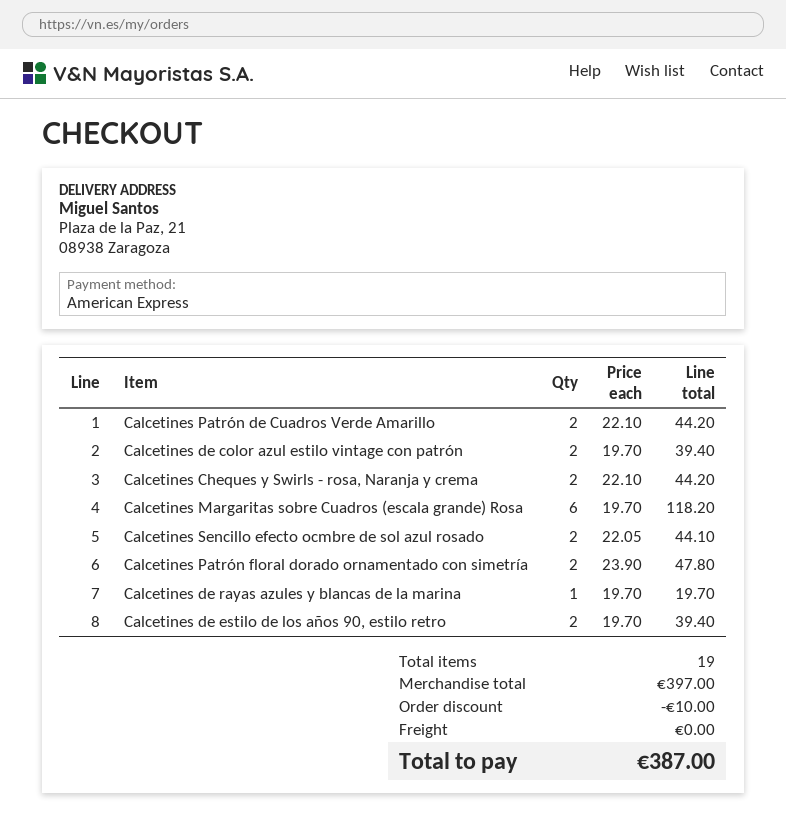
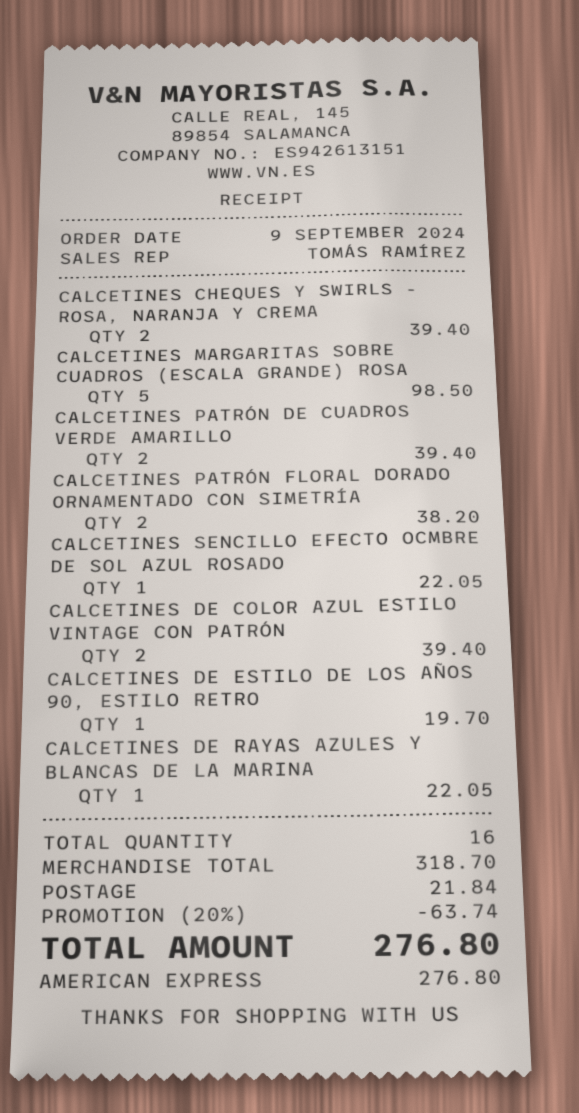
Calcetines Patrón de Cuadros Verde Amarillo: 2 for 44.20 -> 2 for 39.40
Calcetines Cheques y Swirls - rosa, Naranja y crema: 2 for 44.20 -> 2 for 39.40
Calcetines Margaritas sobre Cuadros (escala grande) Rosa: 6 for 118.20 -> 5 for 98.50
Calcetines Sencillo efecto ocmbre de sol azul rosado: 2 for 44.10 -> 1 for 22.05
Calcetines Patrón floral dorado ornamentado con simetría: 2 for 47.80 -> 2 for 38.20
Calcetines de rayas azules y blancas de la marina: 1 for 19.70 -> 1 for 22.05
Calcetines de estilo de los años 90, estilo retro: 2 for 39.40 -> 1 for 19.70
total quantity: 19 -> 16
subtotal: 397.00 -> 318.70
discount: 10.00 -> 63.74
shipping: 0.00 -> 21.84
total: 387.00 -> 276.80

